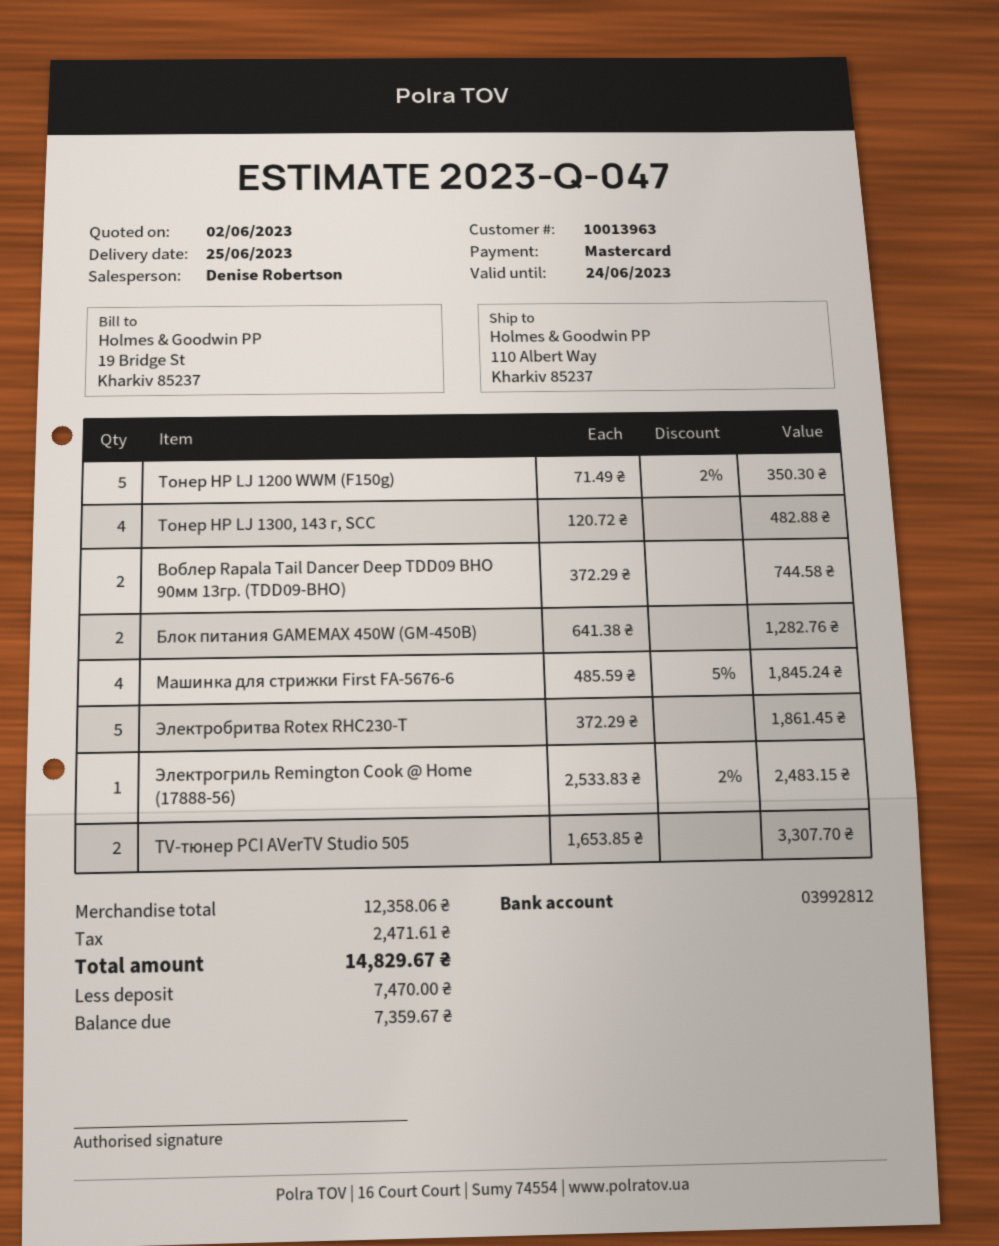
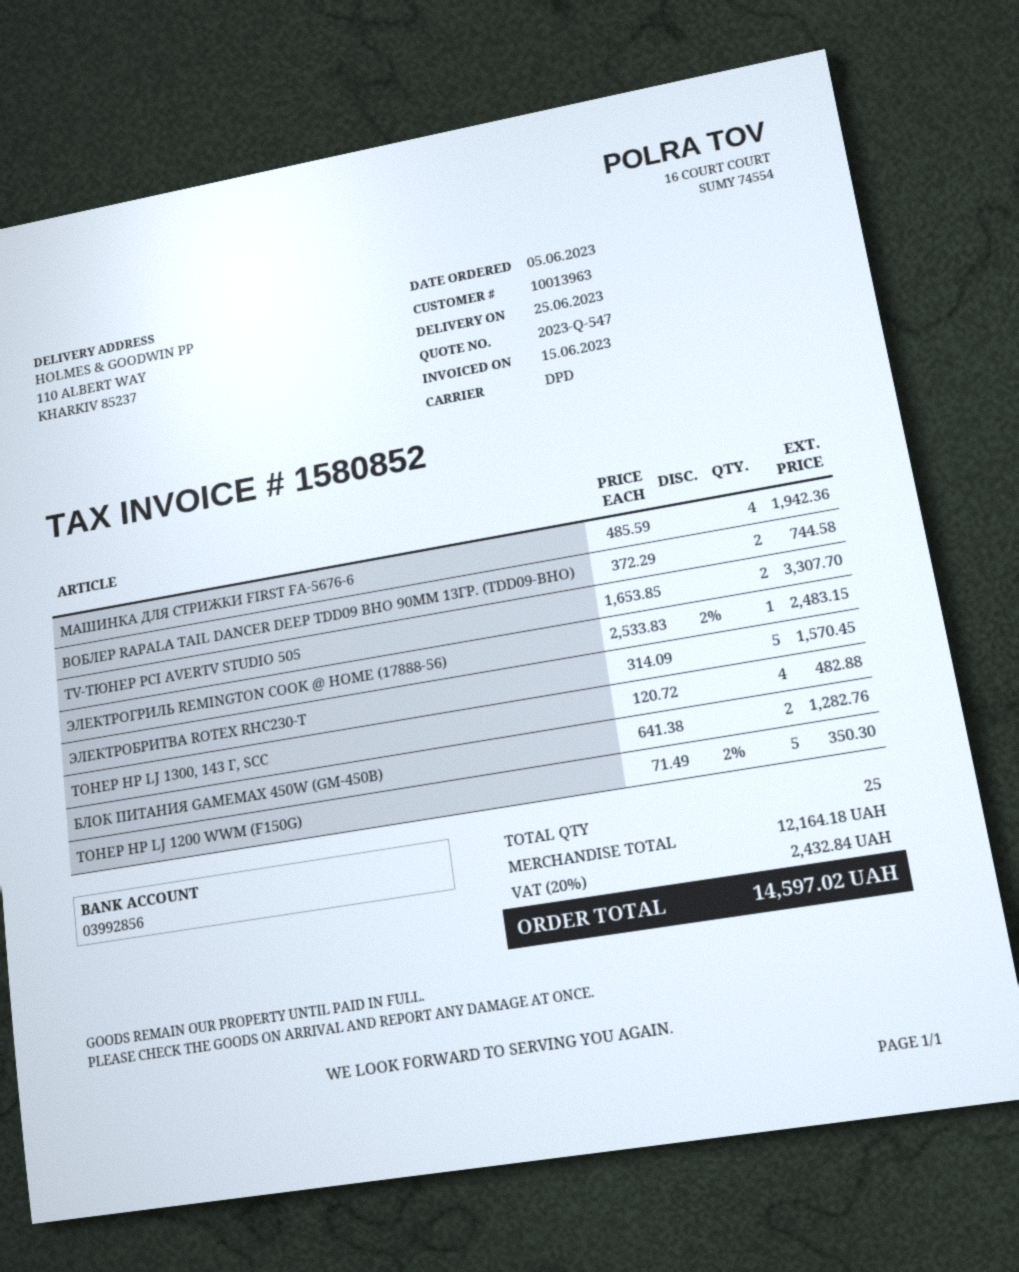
quote number: 2023-Q-047 -> 2023-Q-547
bank account: 03992812 -> 03992856
Машинка для стрижки First FA-5676-6: 4 x 485.59 - 5% = 1845.24 -> 4 x 485.59 = 1942.36
Электробритва Rotex RHC230-T: 5 x 372.29 = 1861.45 -> 5 x 314.09 = 1570.45
subtotal: 12358.06 -> 12164.18
tax: 2471.61 -> 2432.84
total: 14829.67 -> 14597.02

